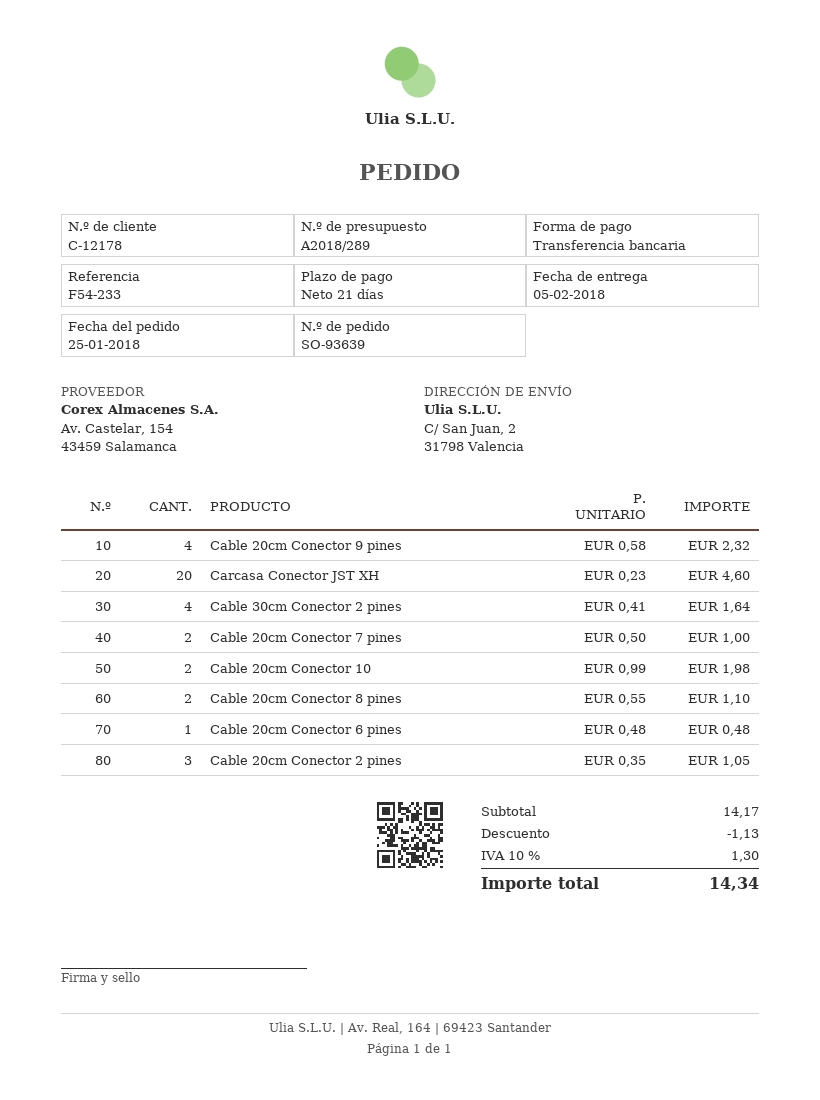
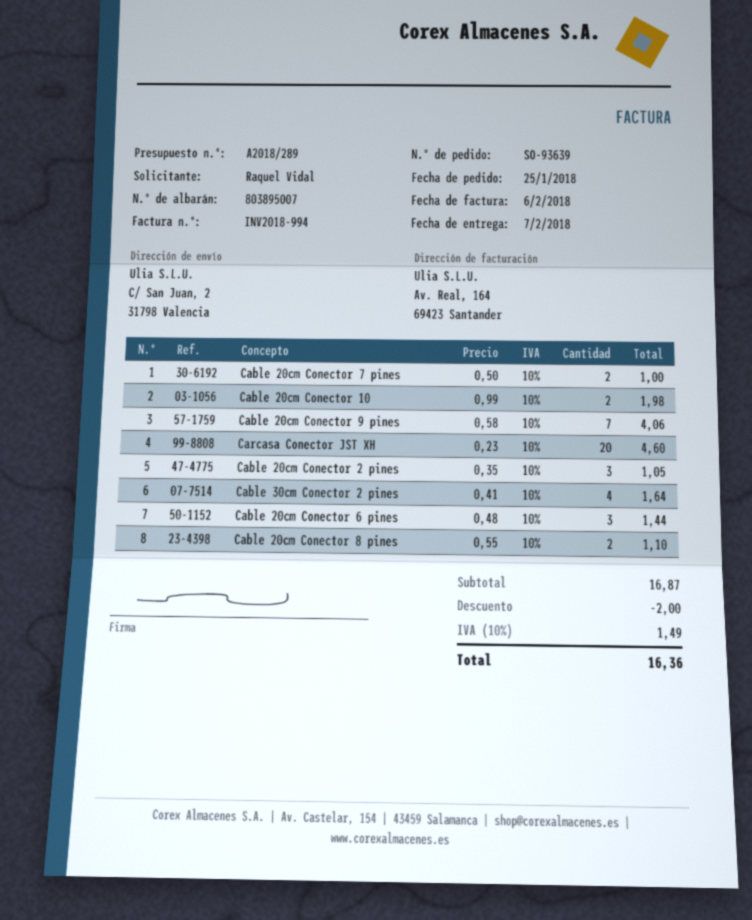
delivery date: 2018-02-05 -> 2018-02-07
Cable 20cm Conector 9 pines: 4 x 0.58 = 2.32 -> 7 x 0.58 = 4.06
Cable 20cm Conector 6 pines: 1 x 0.48 = 0.48 -> 3 x 0.48 = 1.44
subtotal: 14.17 -> 16.87
discount: 1.13 -> 2.00
tax: 10% = 1.30 -> 10% = 1.49
total: 14.34 -> 16.36

